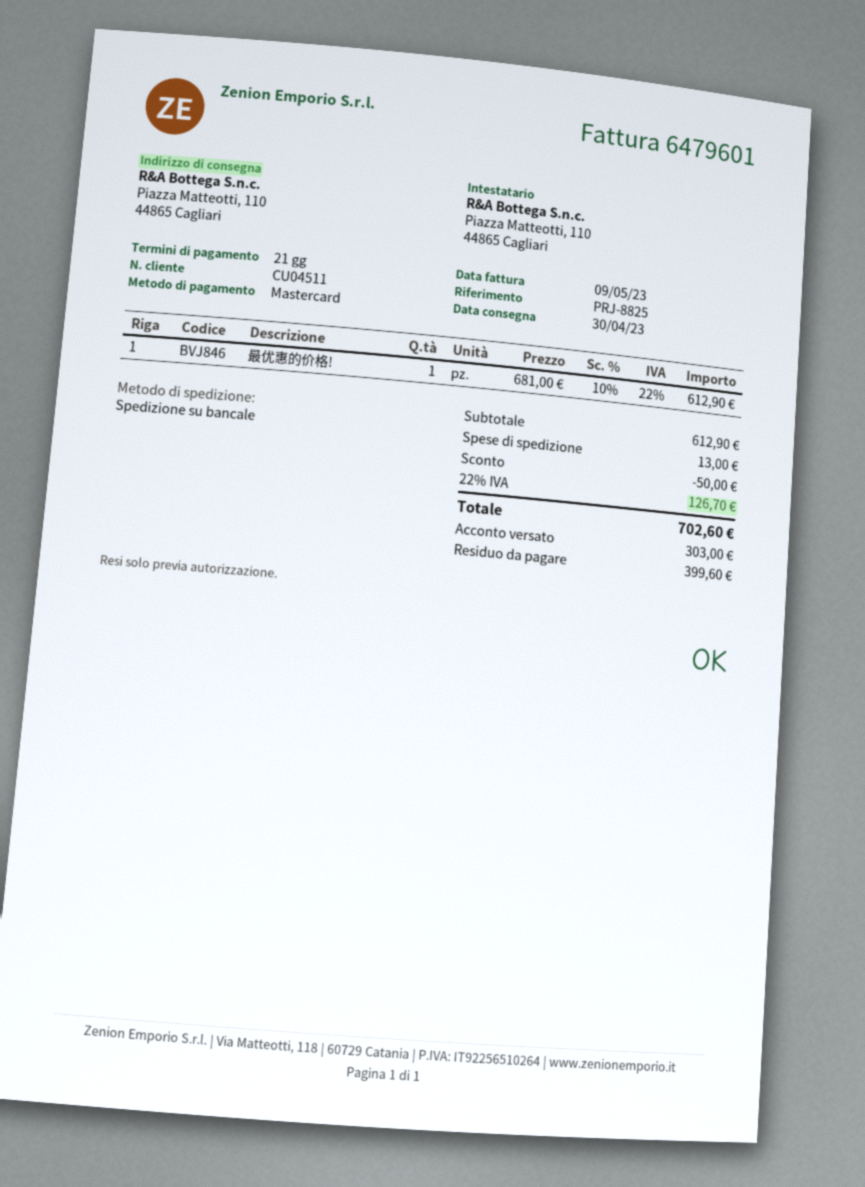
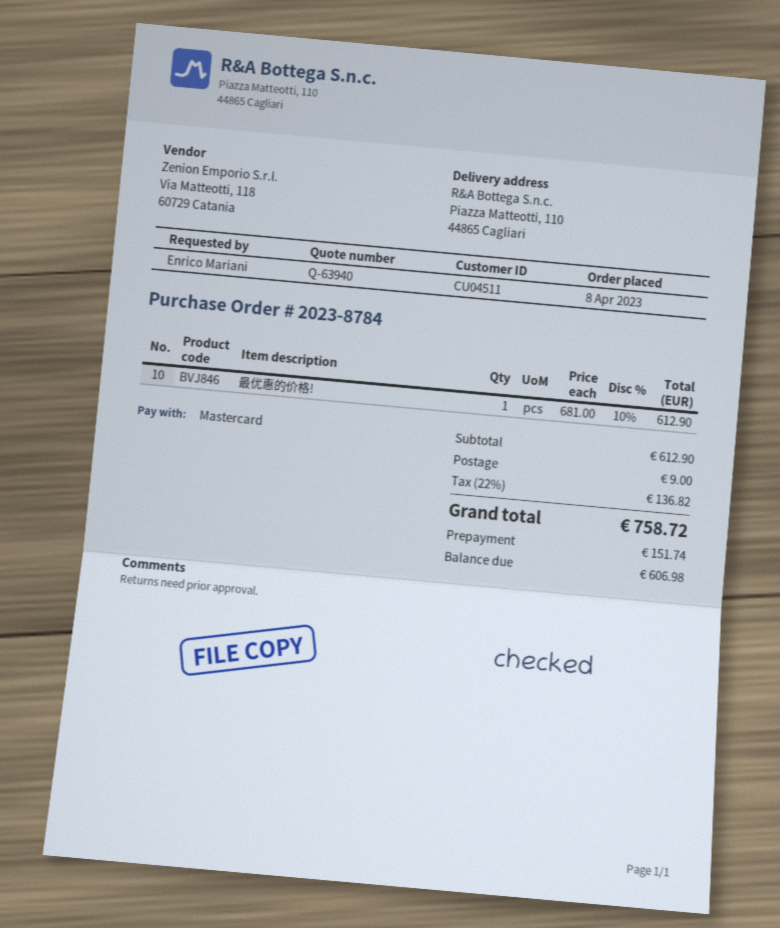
discount: 50.00 -> none
shipping: 13.00 -> 9.00
tax: 22% = 126.70 -> 22% = 136.82
total: 702.60 -> 758.72
deposit: 303.00 -> 151.74
balance: 399.60 -> 606.98

